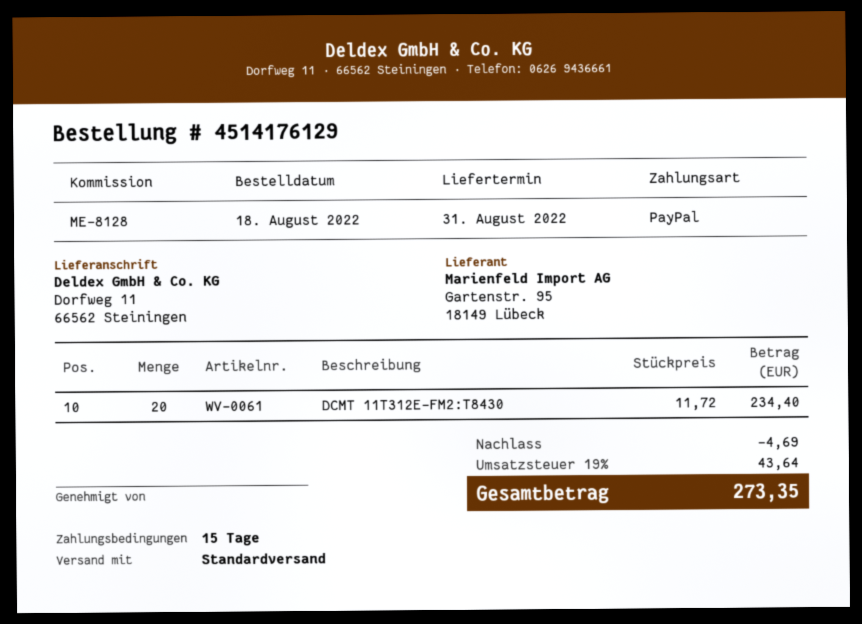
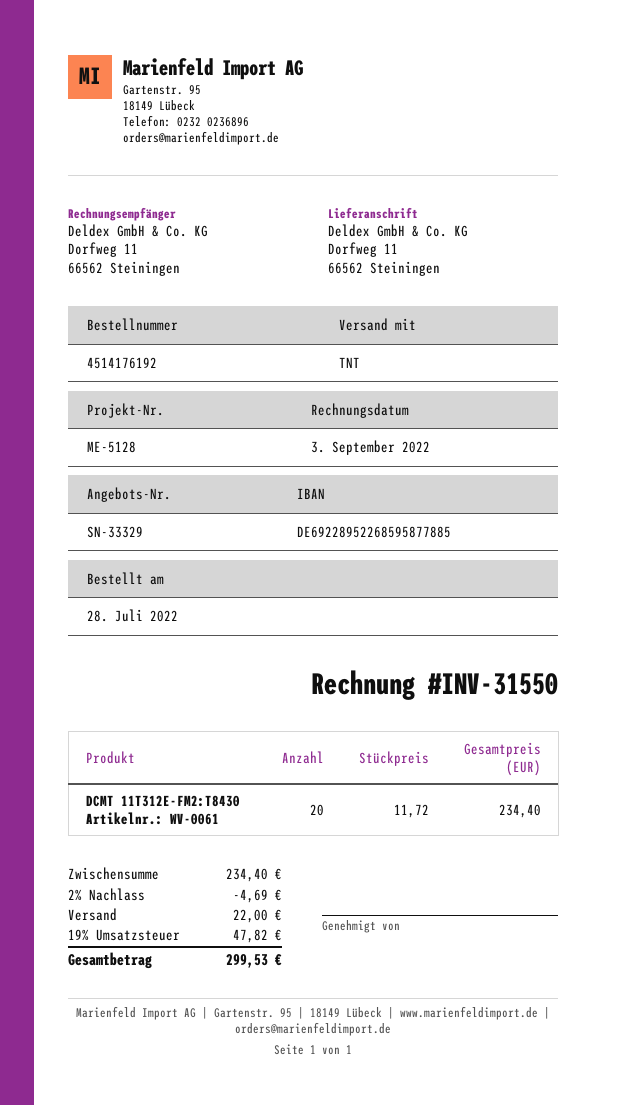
order number: 4514176129 -> 4514176192
order date: 2022-08-18 -> 2022-07-28
reference: ME-8128 -> ME-5128
shipping method: standard -> TNT
shipping: none -> 22.00
tax: 19% = 43.64 -> 19% = 47.82
total: 273.35 -> 299.53

